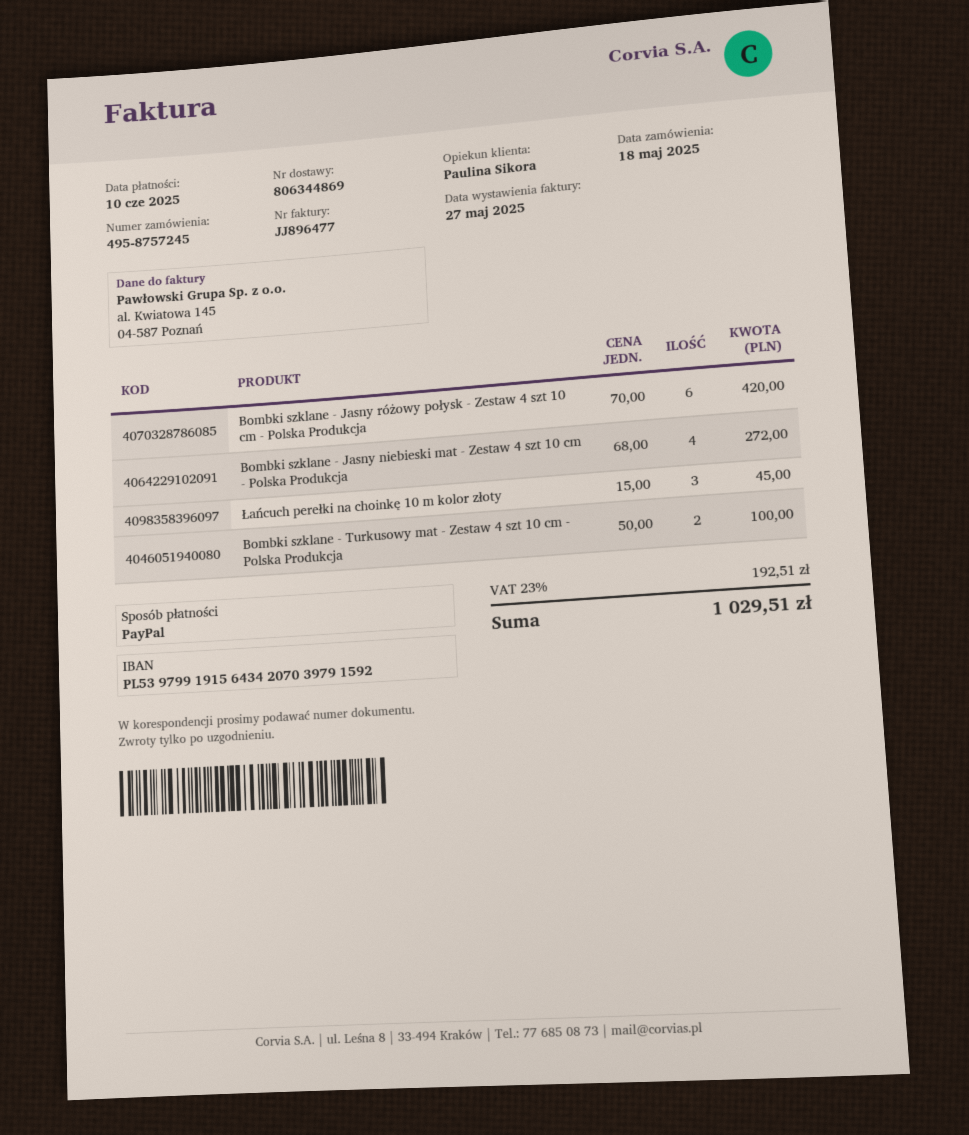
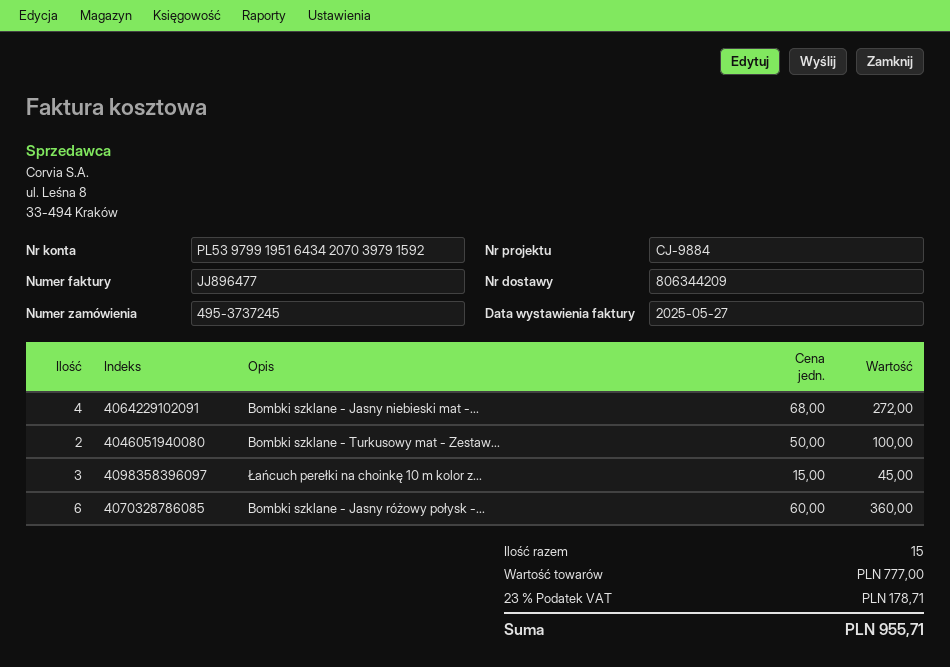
order number: 495-8757245 -> 495-3737245
delivery note number: 806344869 -> 806344209
bank account: PL53979919156434207039791592 -> PL53979919516434207039791592
Bombki szklane - Jasny różowy połysk - Zestaw 4 szt 10 cm - Polska Produkcja: 6 x 70.00 = 420.00 -> 6 x 60.00 = 360.00
tax: 23% = 192.51 -> 23% = 178.71
total: 1029.51 -> 955.71

